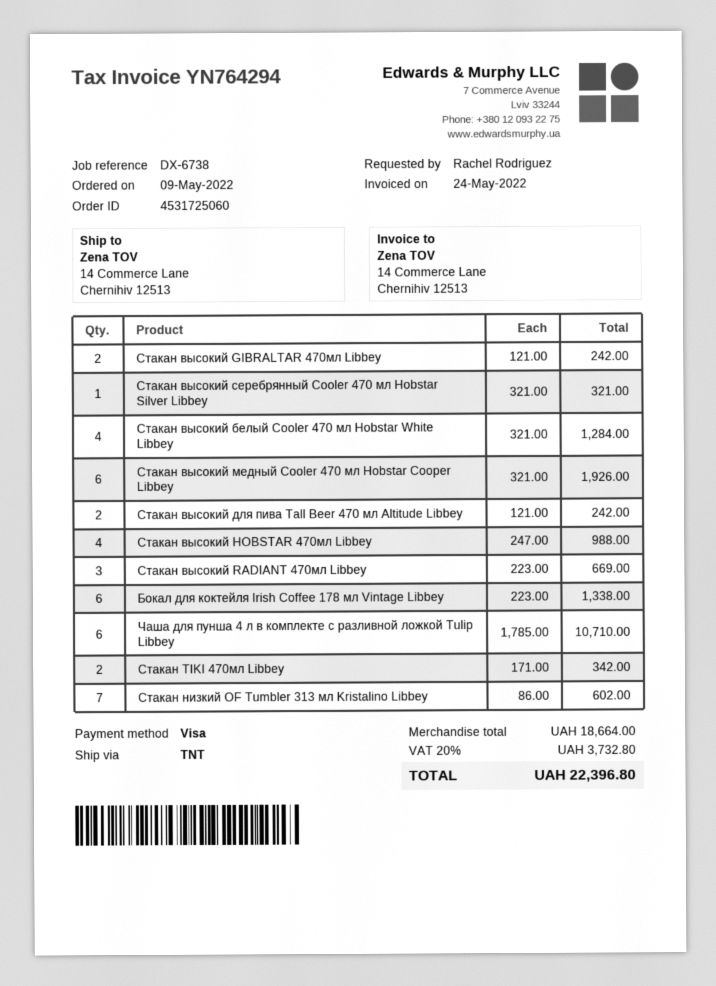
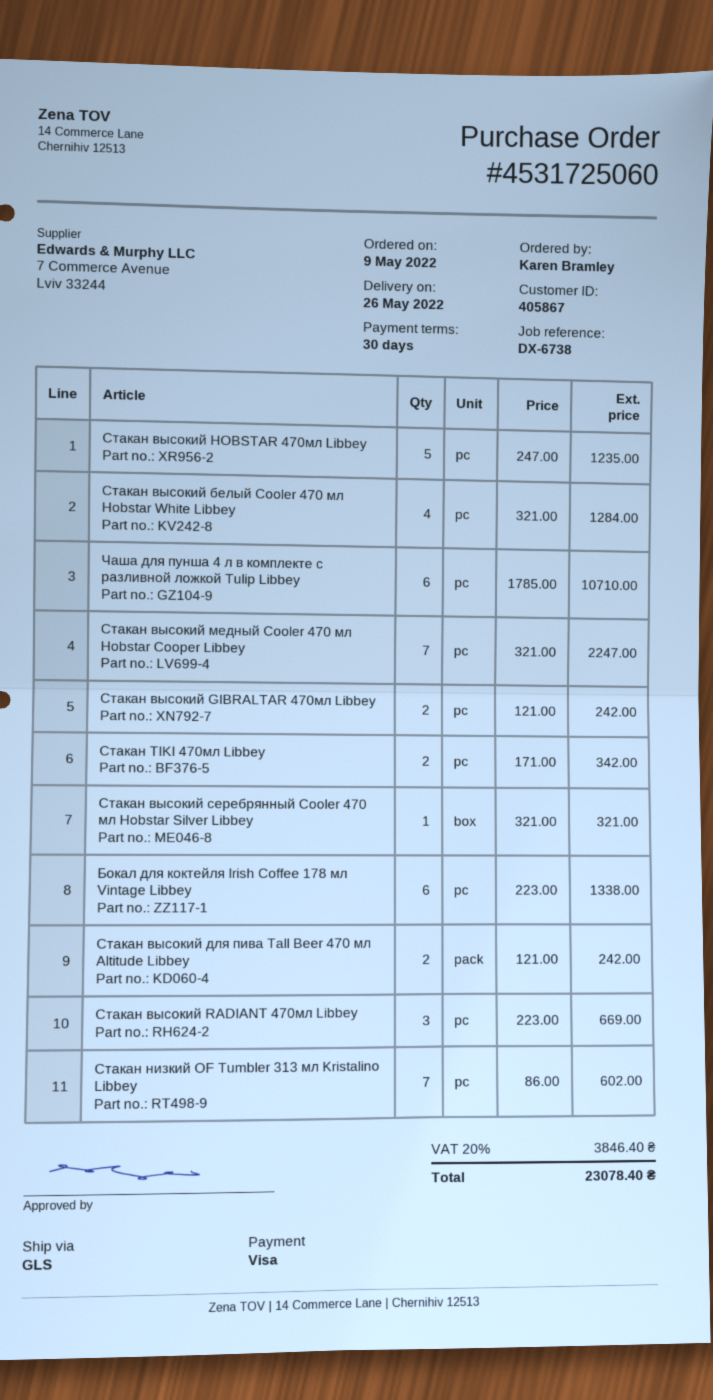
ordered by: Rachel Rodriguez -> Karen Bramley
shipping method: TNT -> GLS
Стакан высокий медный Cooler 470 мл Hobstar Cooper Libbey: 6 x 321.00 = 1926.00 -> 7 x 321.00 = 2247.00
Стакан высокий HOBSTAR 470мл Libbey: 4 x 247.00 = 988.00 -> 5 x 247.00 = 1235.00
tax: 20% = 3732.80 -> 20% = 3846.40
total: 22396.80 -> 23078.40

